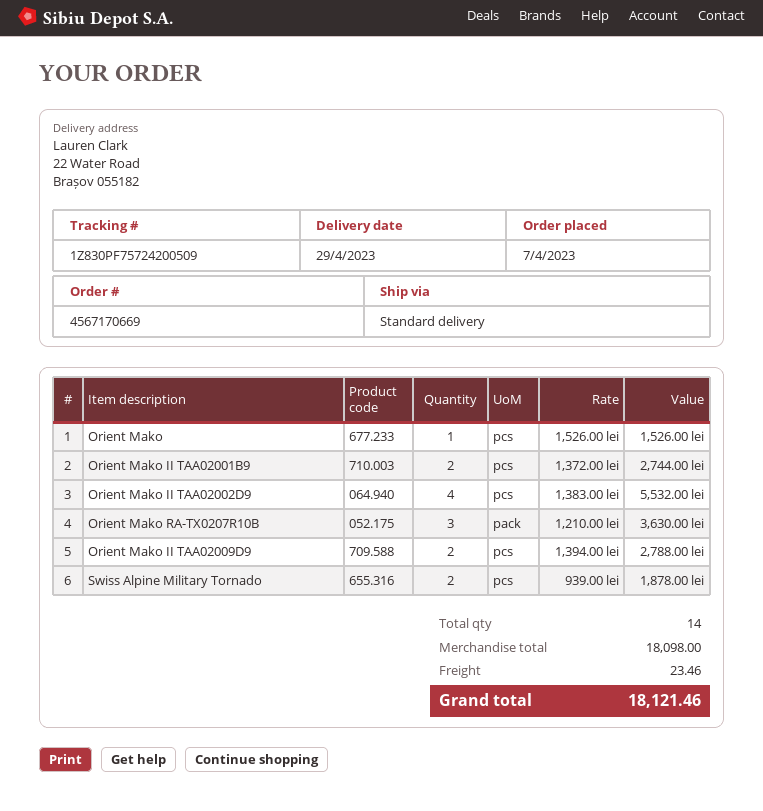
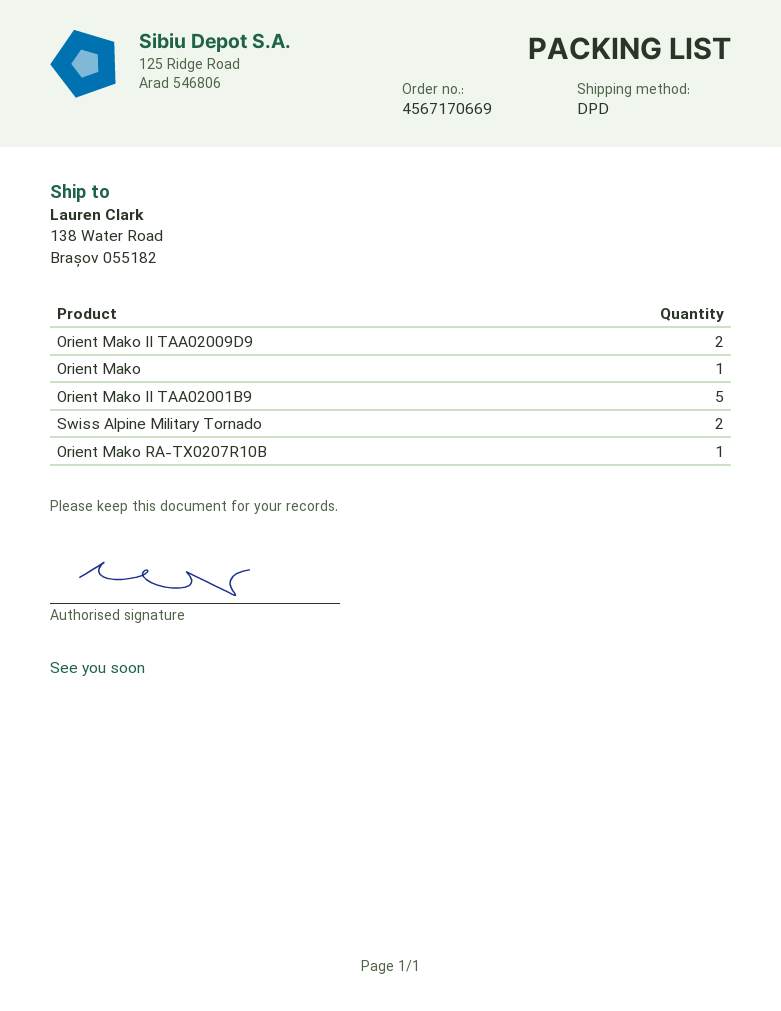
shipping method: standard -> DPD
ship to: 22 Water Road, Brașov 055182 -> 138 Water Road, Brașov 055182
Orient Mako II TAA02001B9: 2 -> 5
Orient Mako II TAA02002D9: 4 -> none
Orient Mako RA-TX0207R10B: 3 -> 1

